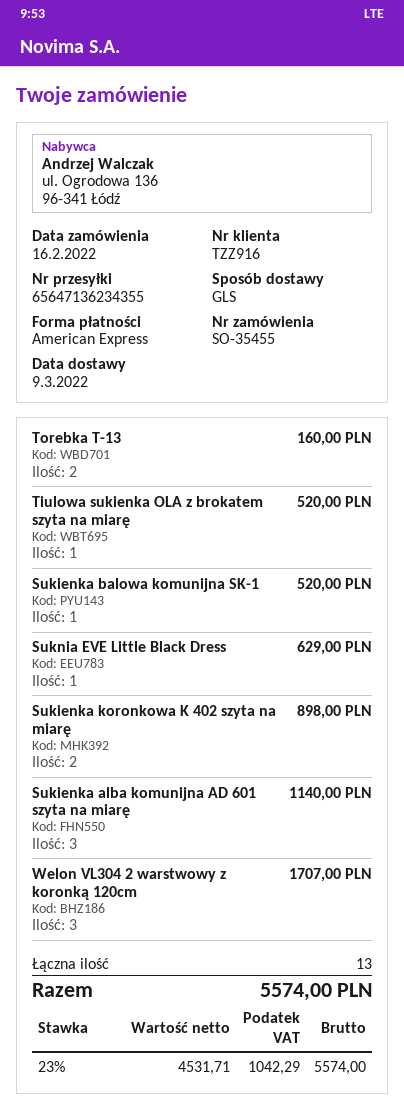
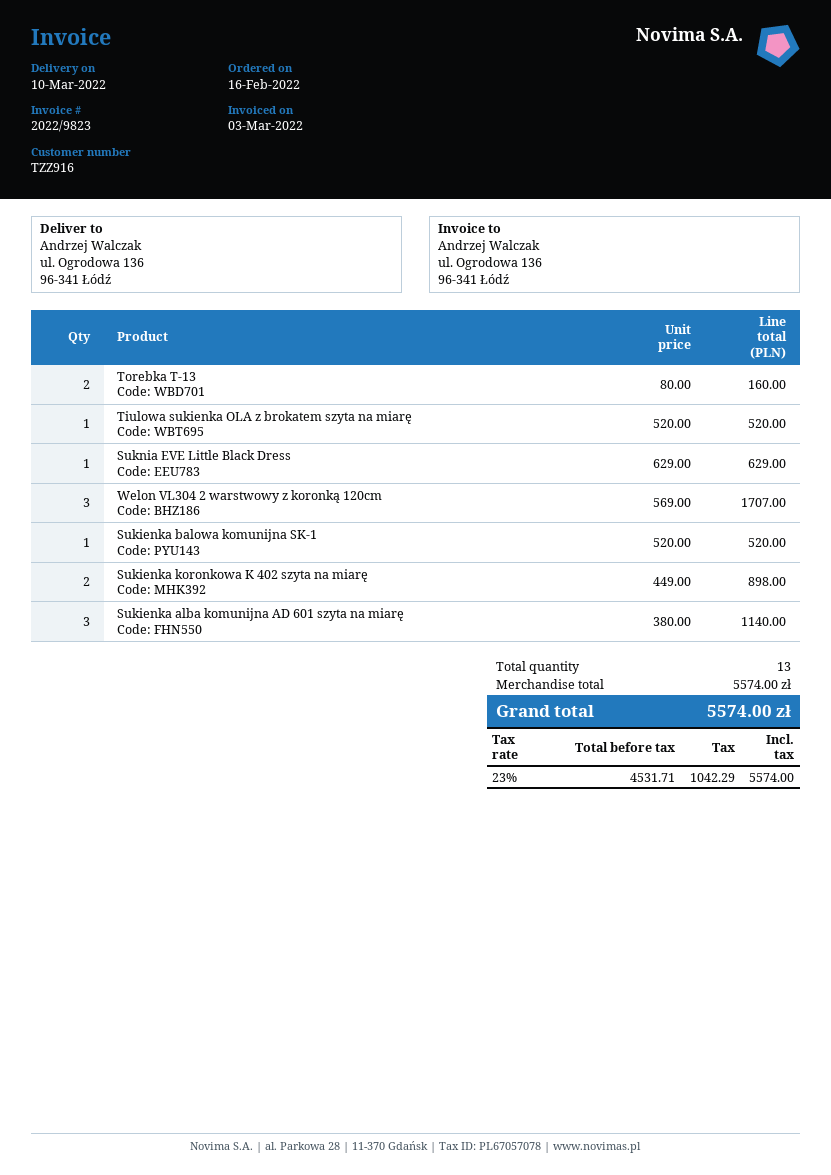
delivery date: 2022-03-09 -> 2022-03-10

